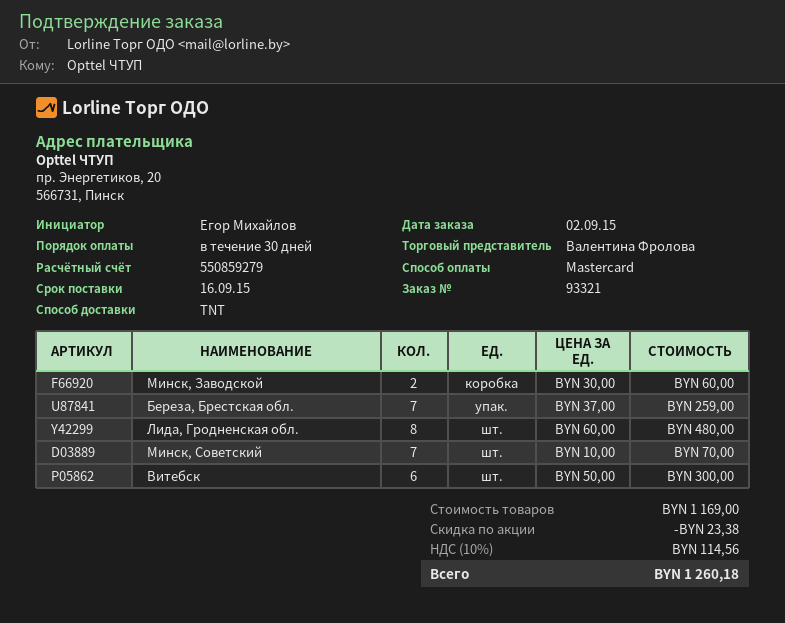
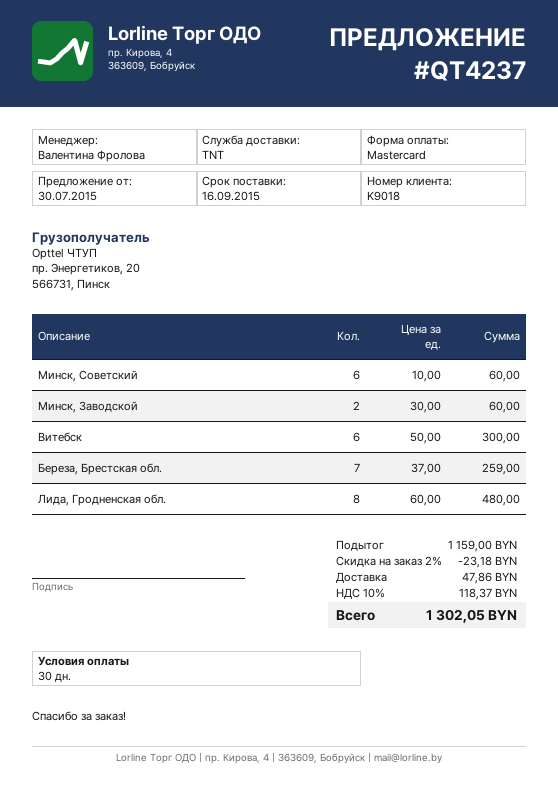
Минск, Советский: 7 x 10.00 = 70.00 -> 6 x 10.00 = 60.00
subtotal: 1169.00 -> 1159.00
discount: 23.38 -> 23.18
shipping: none -> 47.86
tax: 10% = 114.56 -> 10% = 118.37
total: 1260.18 -> 1302.05

